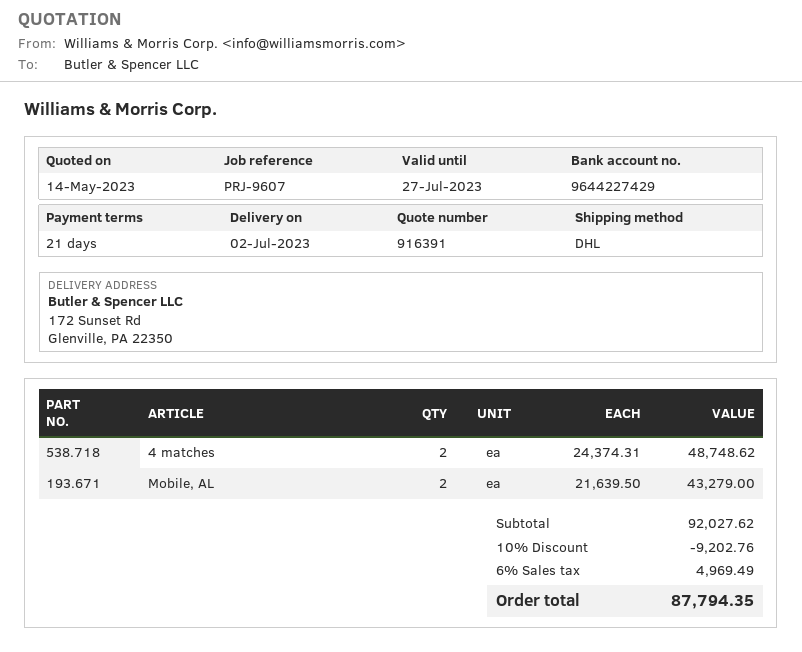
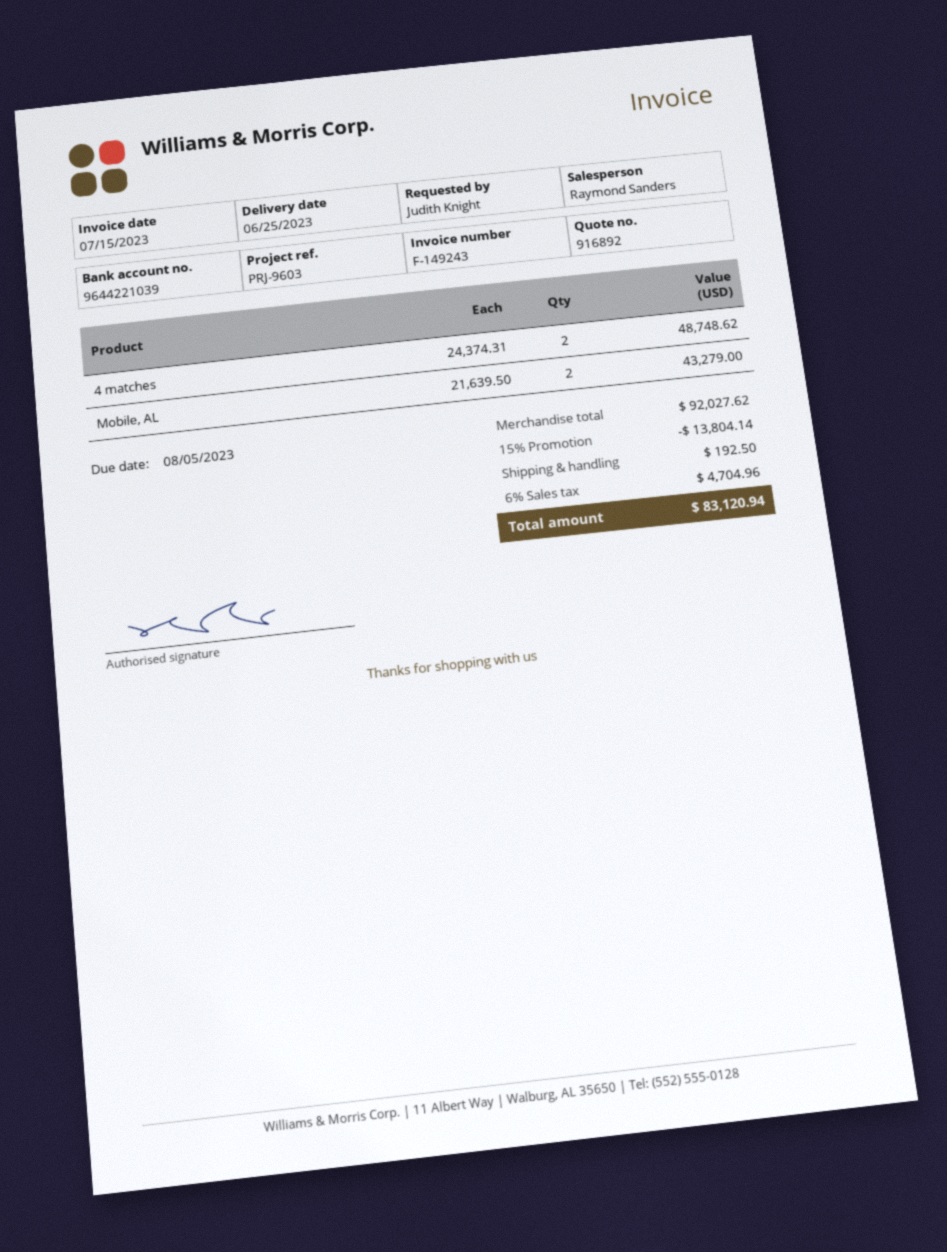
quote number: 916391 -> 916892
delivery date: 2023-07-02 -> 2023-06-25
reference: PRJ-9607 -> PRJ-9603
bank account: 9644227429 -> 9644221039
discount: 10% = 9202.76 -> 15% = 13804.14
shipping: none -> 192.50
tax: 6% = 4969.49 -> 6% = 4704.96
total: 87794.35 -> 83120.94

